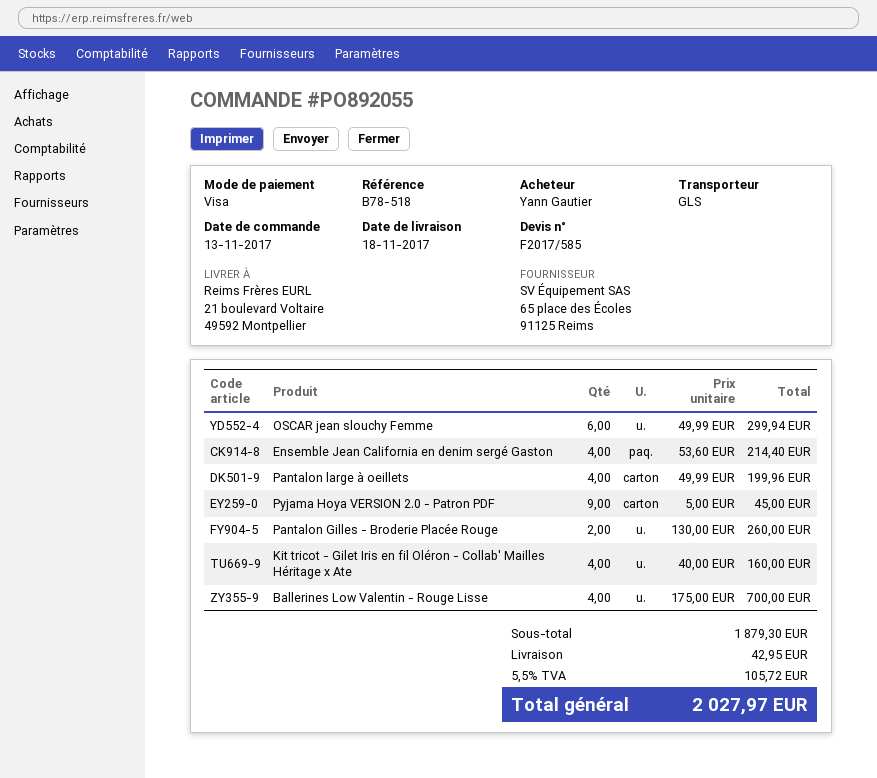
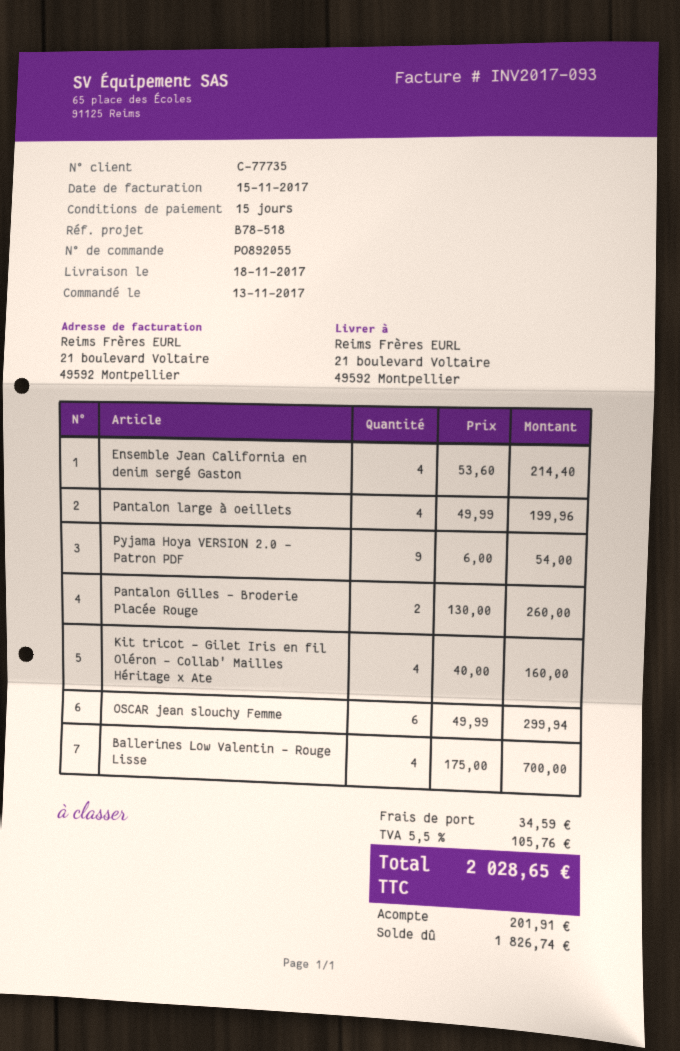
Pyjama Hoya VERSION 2.0 - Patron PDF: 9 x 5.00 = 45.00 -> 9 x 6.00 = 54.00
shipping: 42.95 -> 34.59
tax: 5.5% = 105.72 -> 5.5% = 105.76
total: 2027.97 -> 2028.65

